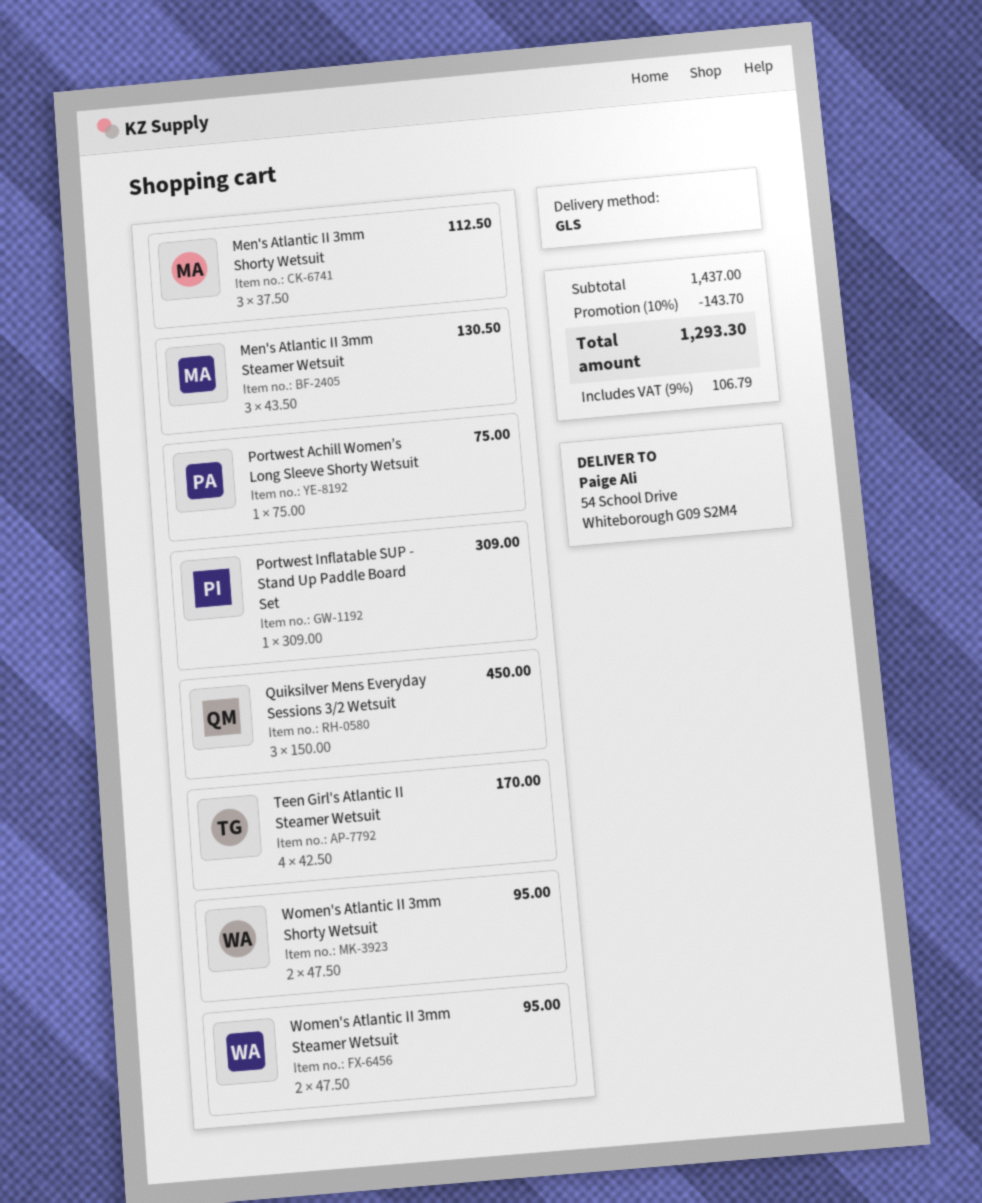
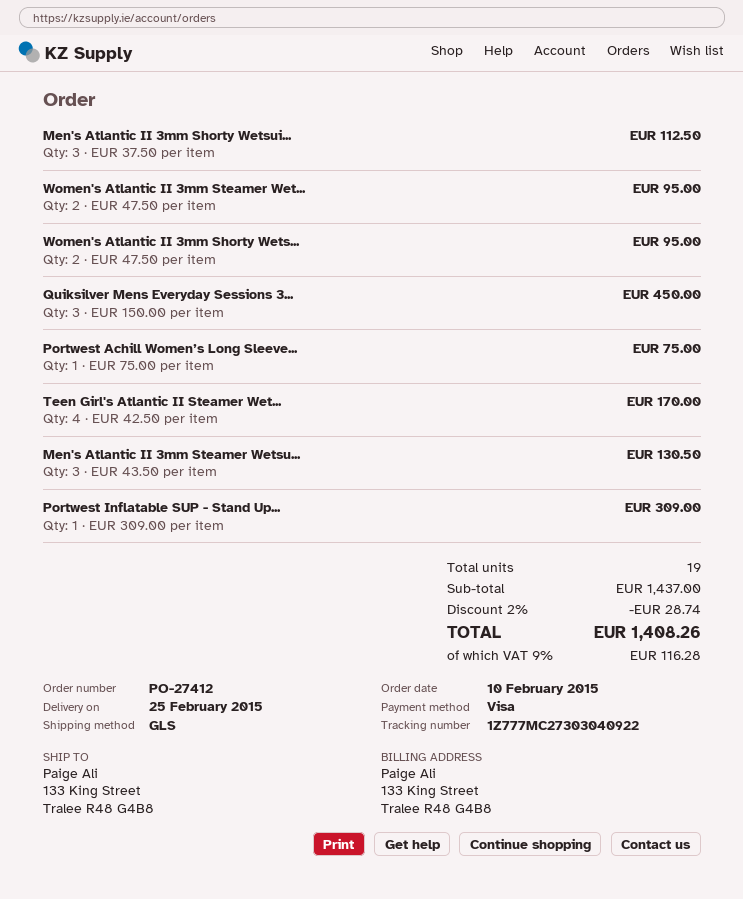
ship to: 54 School Drive, Whiteborough G09 S2M4 -> 133 King Street, Tralee R48 G4B8
discount: 10% = 143.70 -> 2% = 28.74
tax: 9% = 106.79 -> 9% = 116.28
total: 1293.30 -> 1408.26

